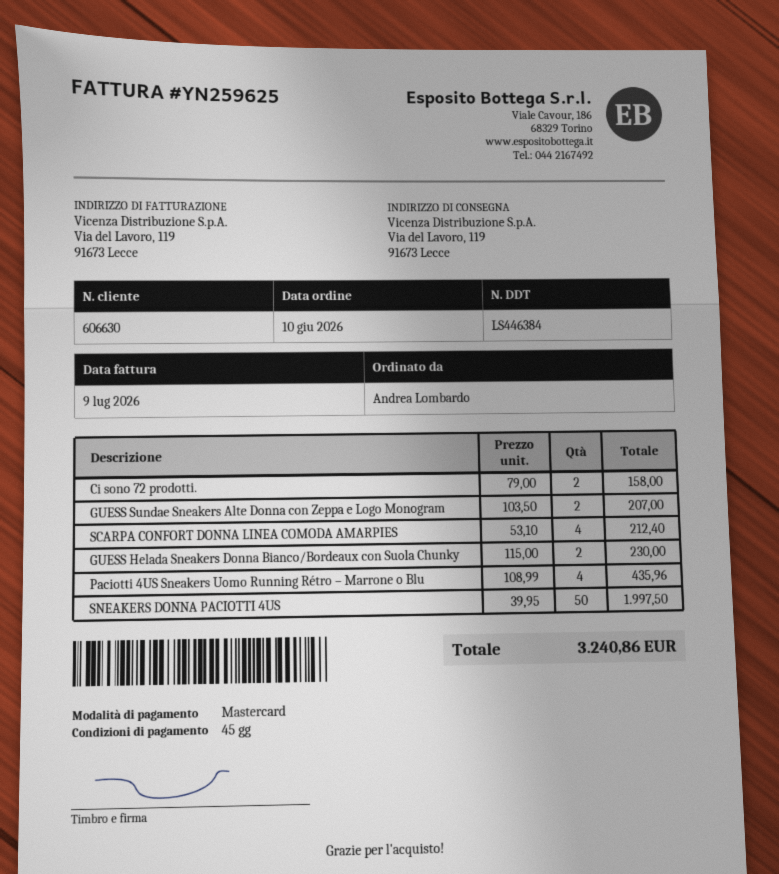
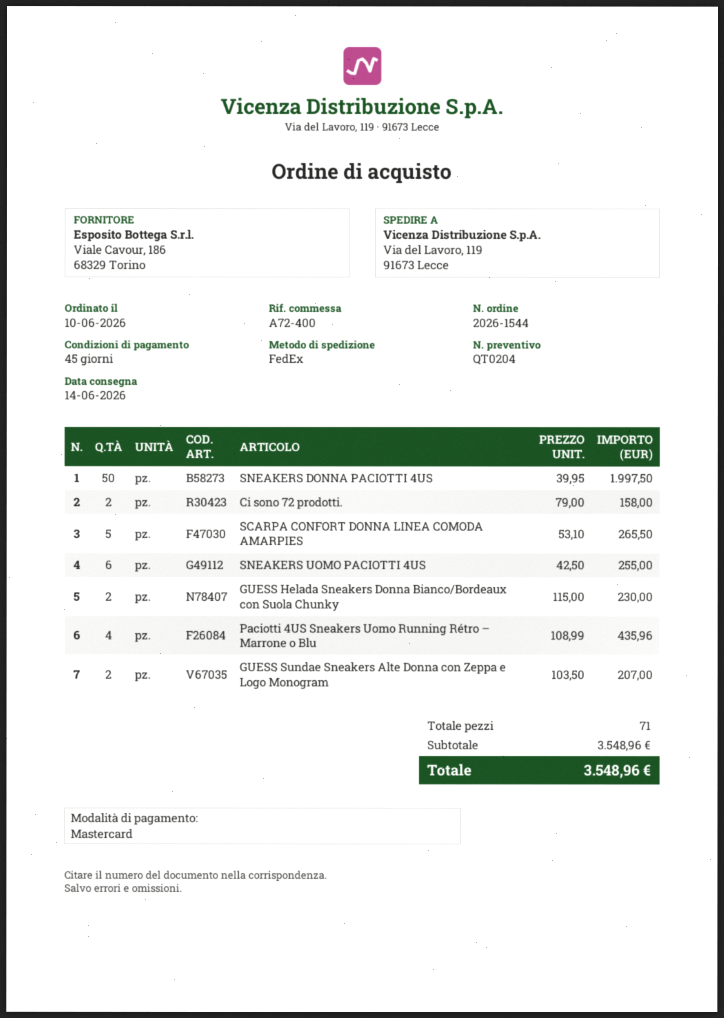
SCARPA CONFORT DONNA LINEA COMODA AMARPIES: 4 x 53.10 = 212.40 -> 5 x 53.10 = 265.50
SNEAKERS UOMO PACIOTTI 4US: none -> 6 x 42.50 = 255.00
total: 3240.86 -> 3548.96

